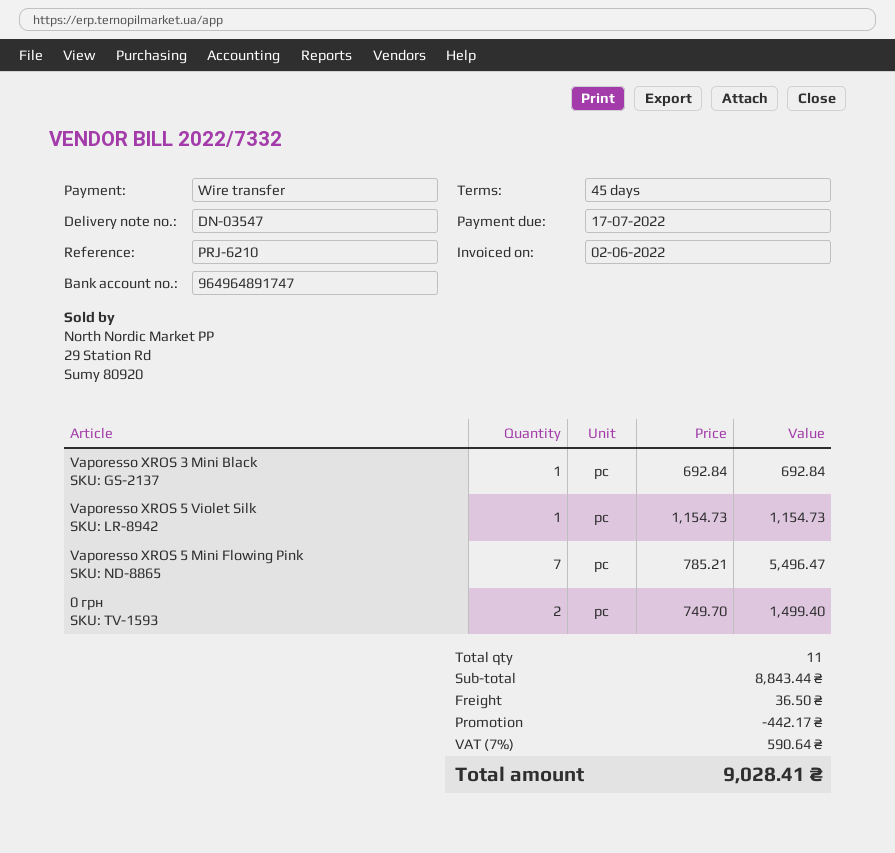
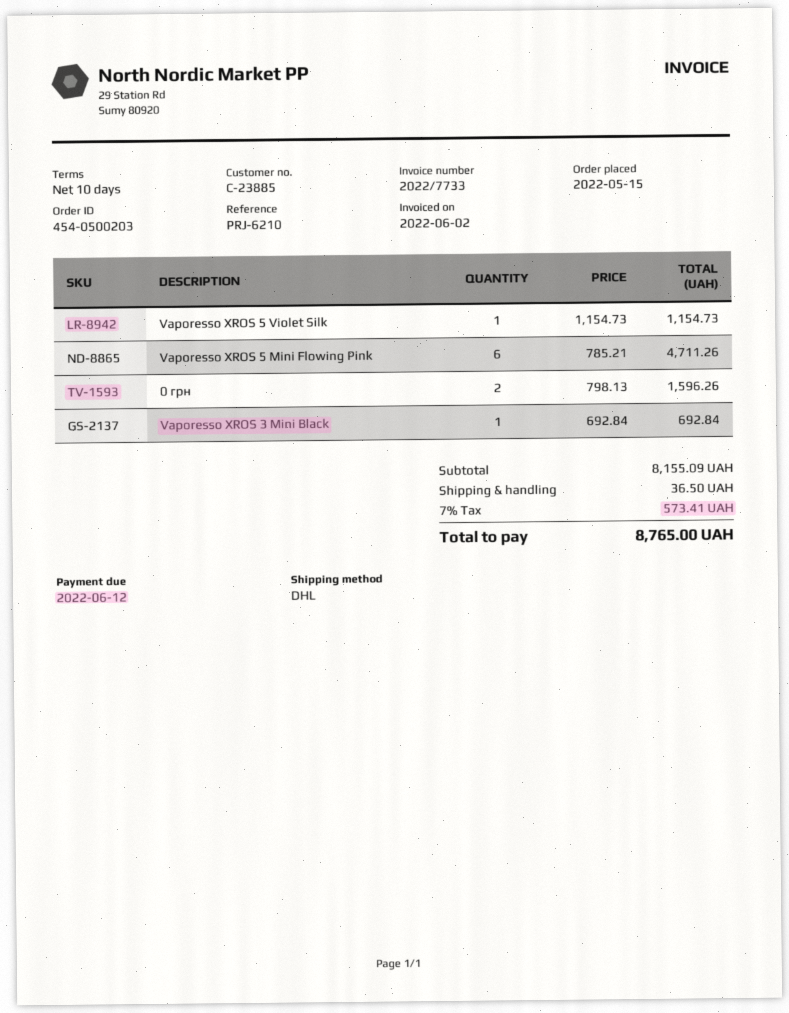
invoice number: 2022/7332 -> 2022/7733
payment terms: 45 days -> 10 days
due date: 2022-07-17 -> 2022-06-12
Vaporesso XROS 5 Mini Flowing Pink: 7 x 785.21 = 5496.47 -> 6 x 785.21 = 4711.26
0 грн: 2 x 749.70 = 1499.40 -> 2 x 798.13 = 1596.26
subtotal: 8843.44 -> 8155.09
discount: 442.17 -> none
tax: 7% = 590.64 -> 7% = 573.41
total: 9028.41 -> 8765.00

